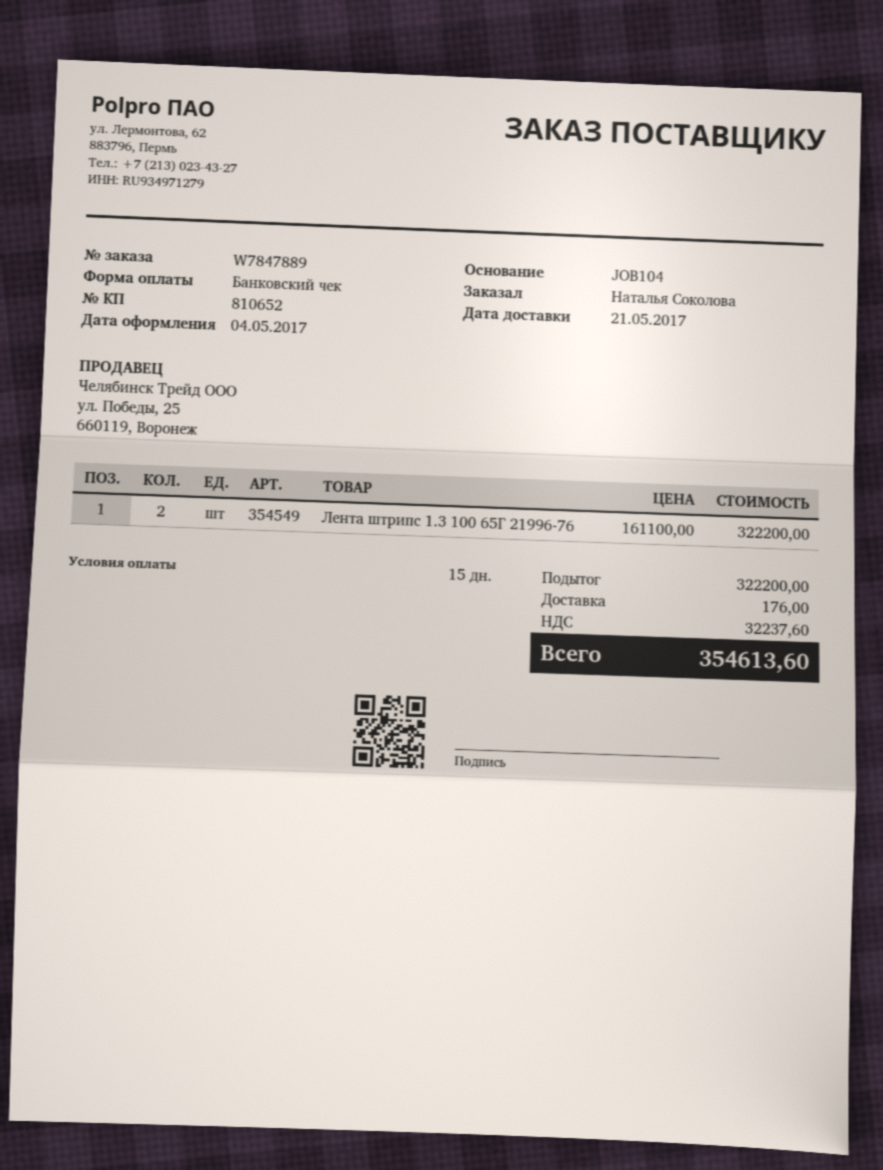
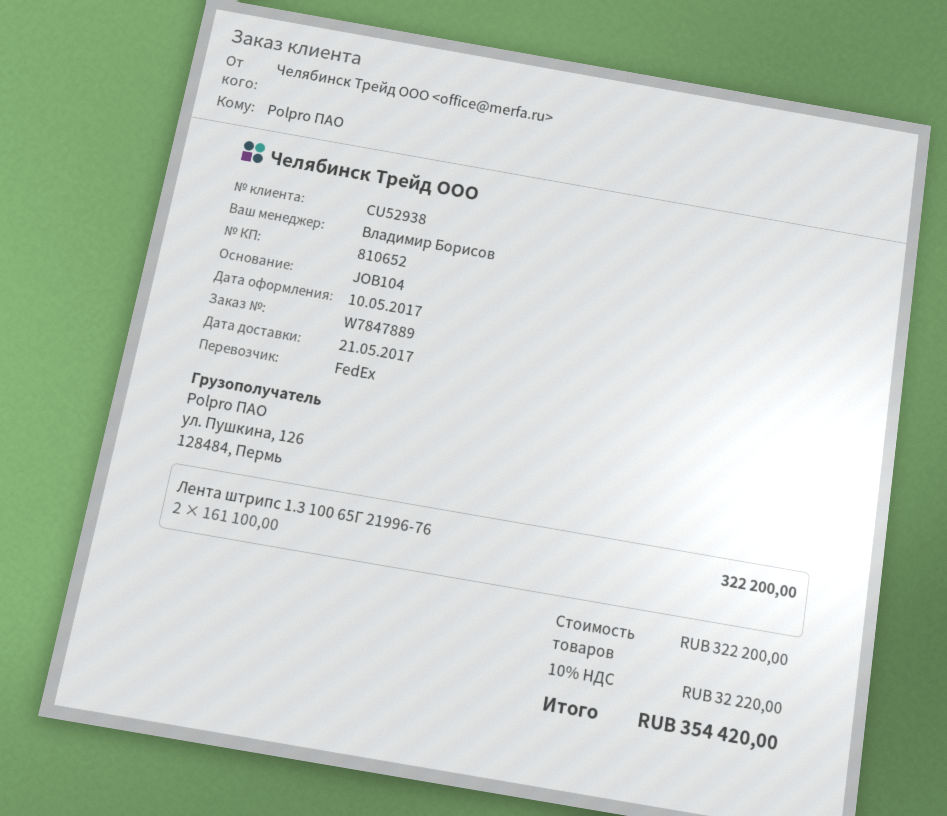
order date: 2017-05-04 -> 2017-05-10
shipping: 176.00 -> none
tax: 32237.60 -> 32220.00
total: 354613.60 -> 354420.00

